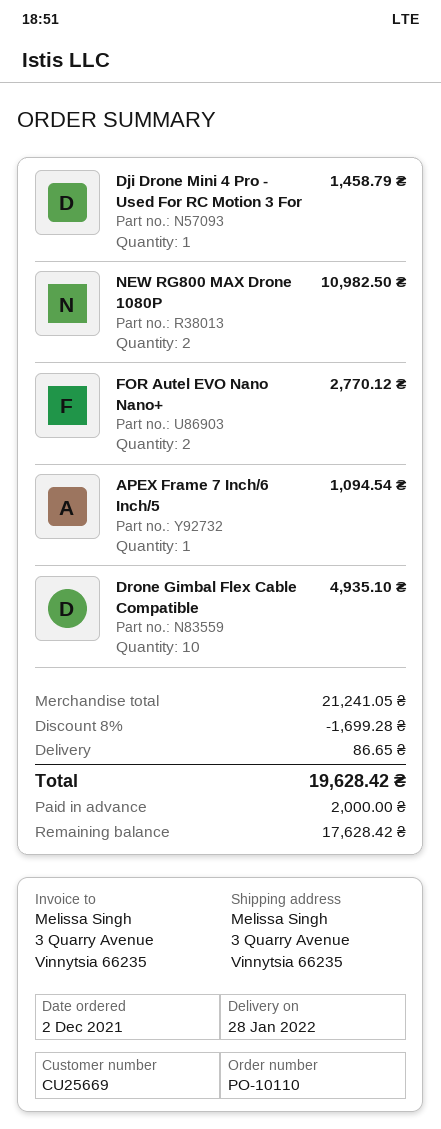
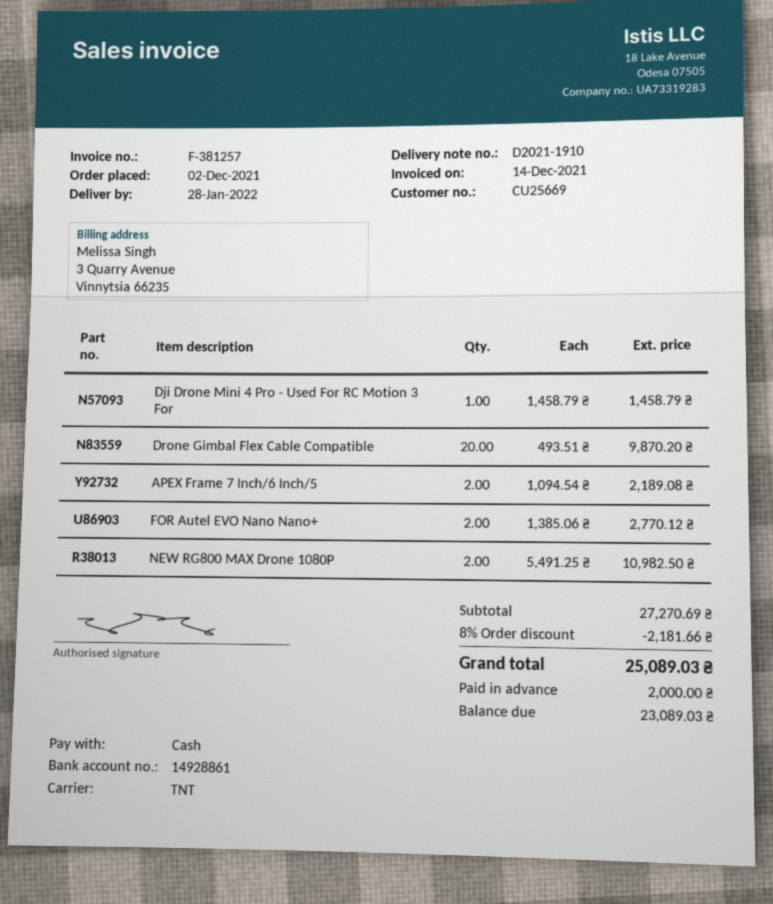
APEX Frame 7 Inch/6 Inch/5: 1 for 1094.54 -> 2 for 2189.08
Drone Gimbal Flex Cable Compatible: 10 for 4935.10 -> 20 for 9870.20
subtotal: 21241.05 -> 27270.69
discount: 8% = 1699.28 -> 8% = 2181.66
shipping: 86.65 -> none
total: 19628.42 -> 25089.03
balance: 17628.42 -> 23089.03

